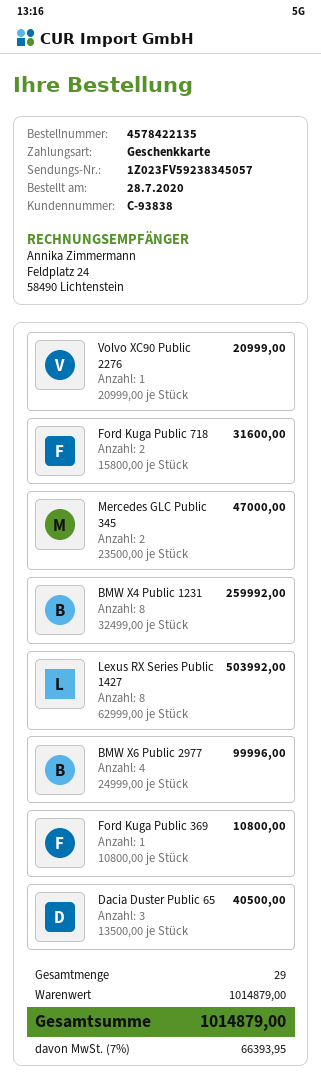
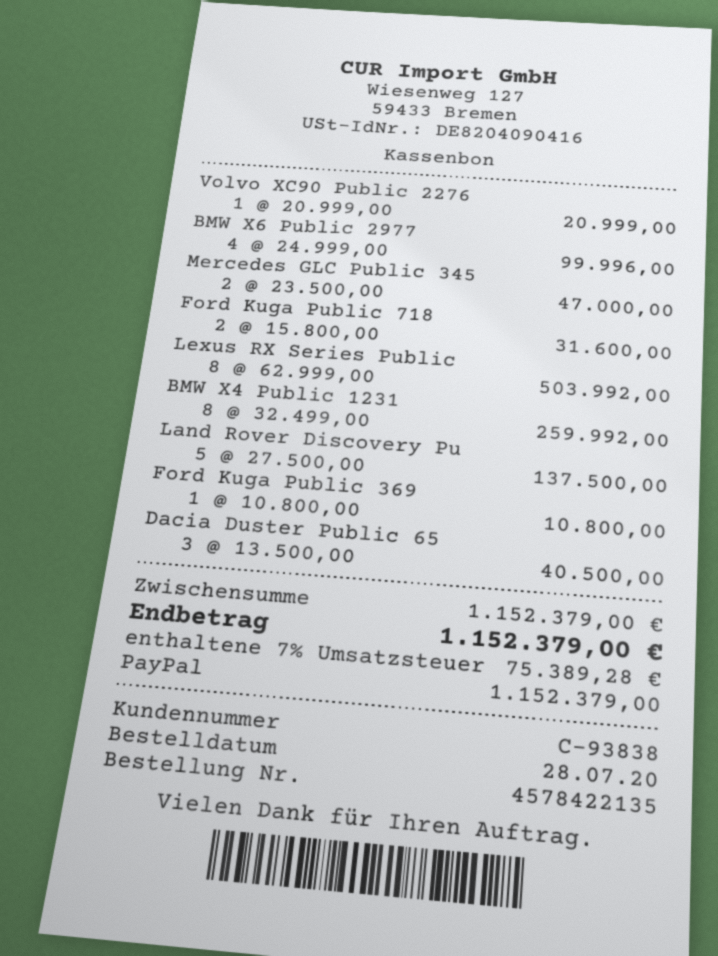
payment method: gift card -> PayPal
Land Rover Discovery Pu: none -> 5 x 27500.00 = 137500.00
subtotal: 1014879.00 -> 1152379.00
tax: 7% = 66393.95 -> 7% = 75389.28
total: 1014879.00 -> 1152379.00

